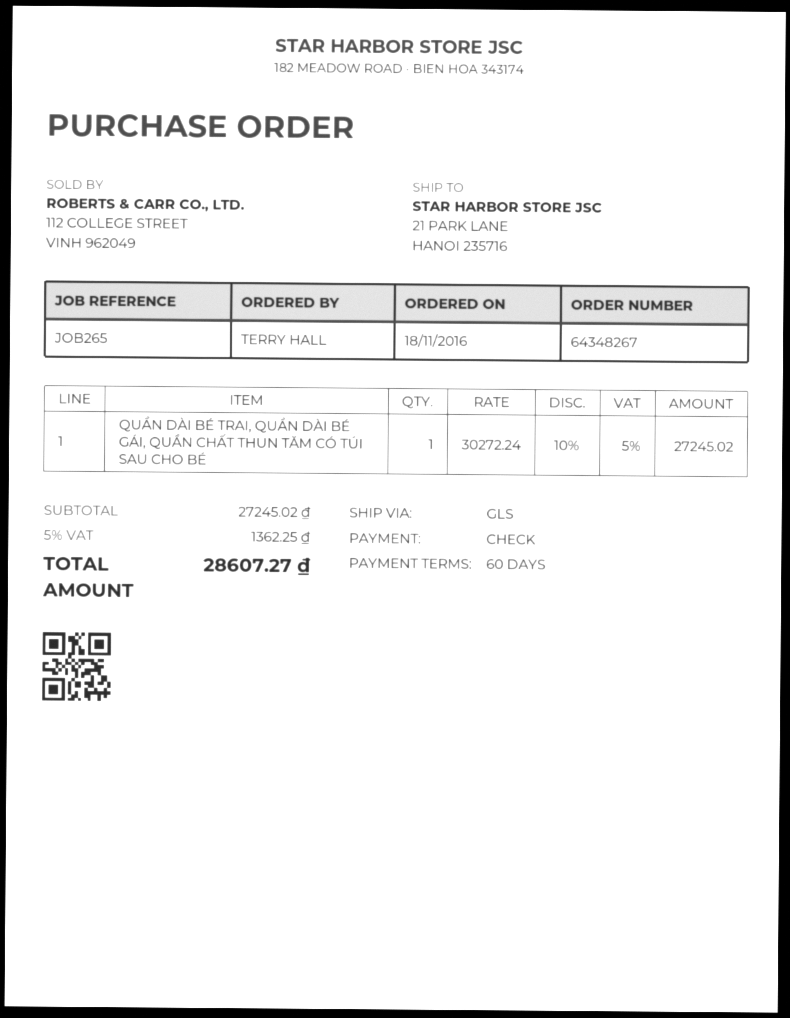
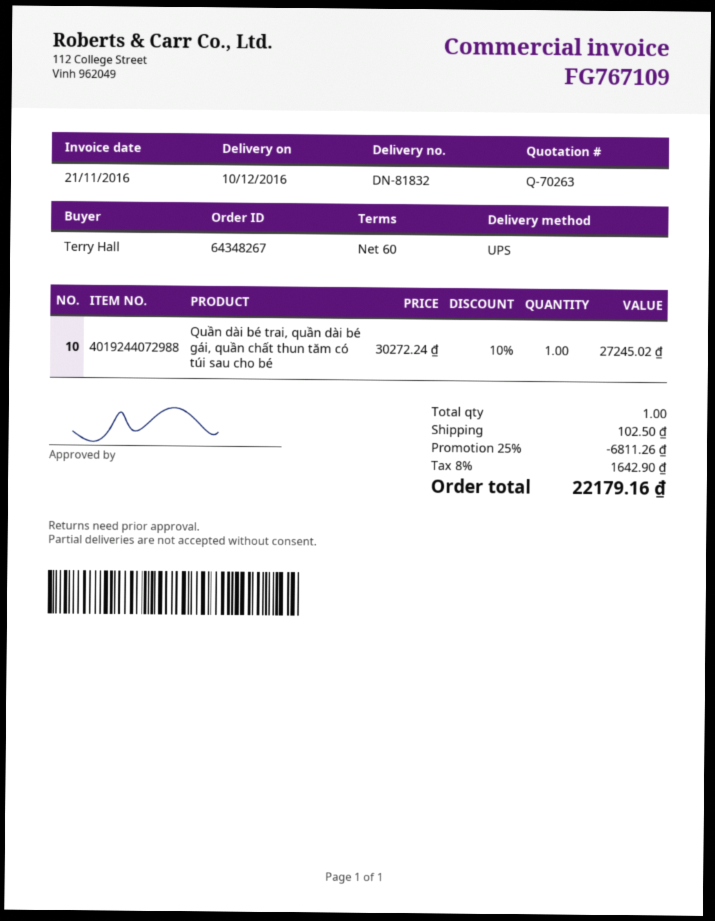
shipping method: GLS -> UPS
discount: none -> 25% = 6811.26
shipping: none -> 102.50
tax: 5% = 1362.25 -> 8% = 1642.90
total: 28607.27 -> 22179.16

